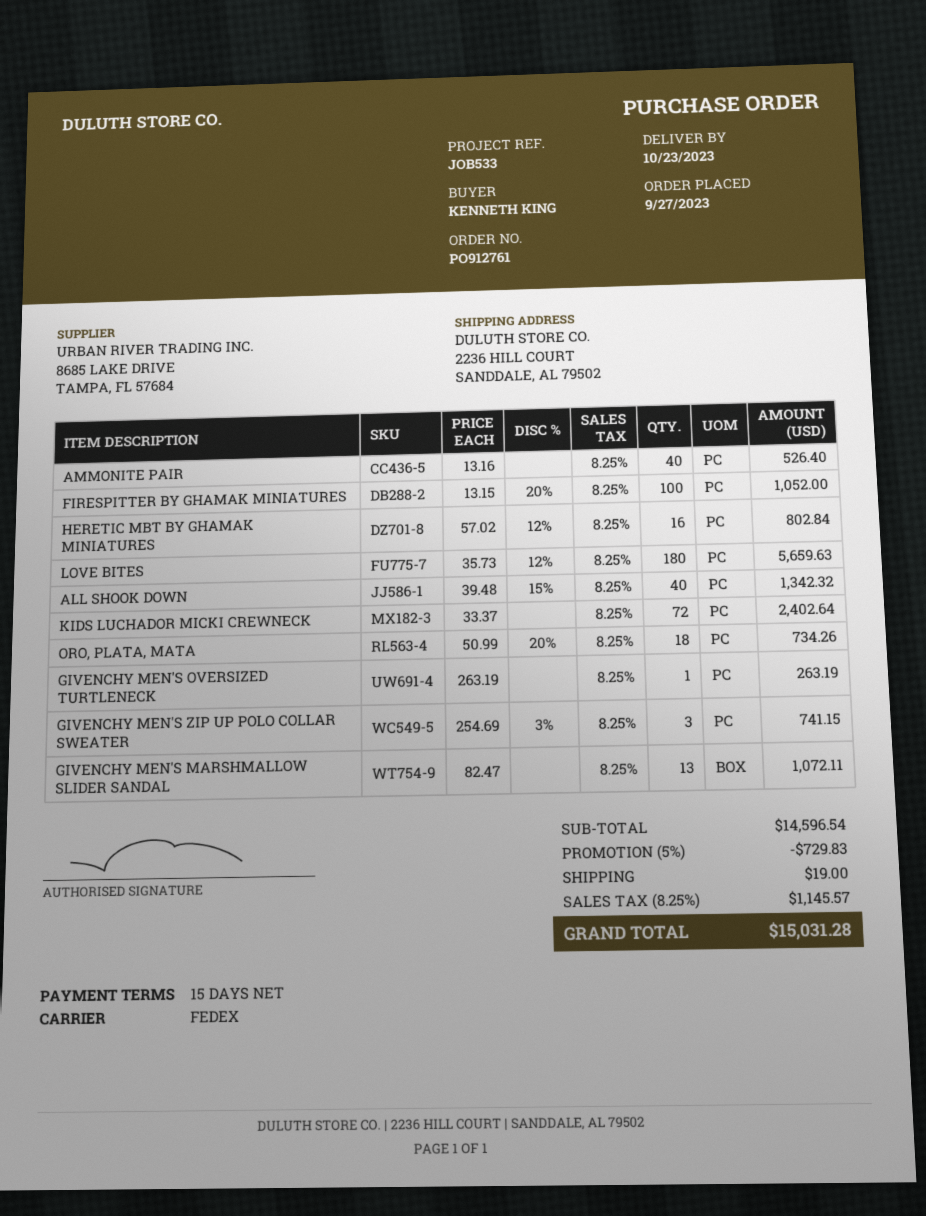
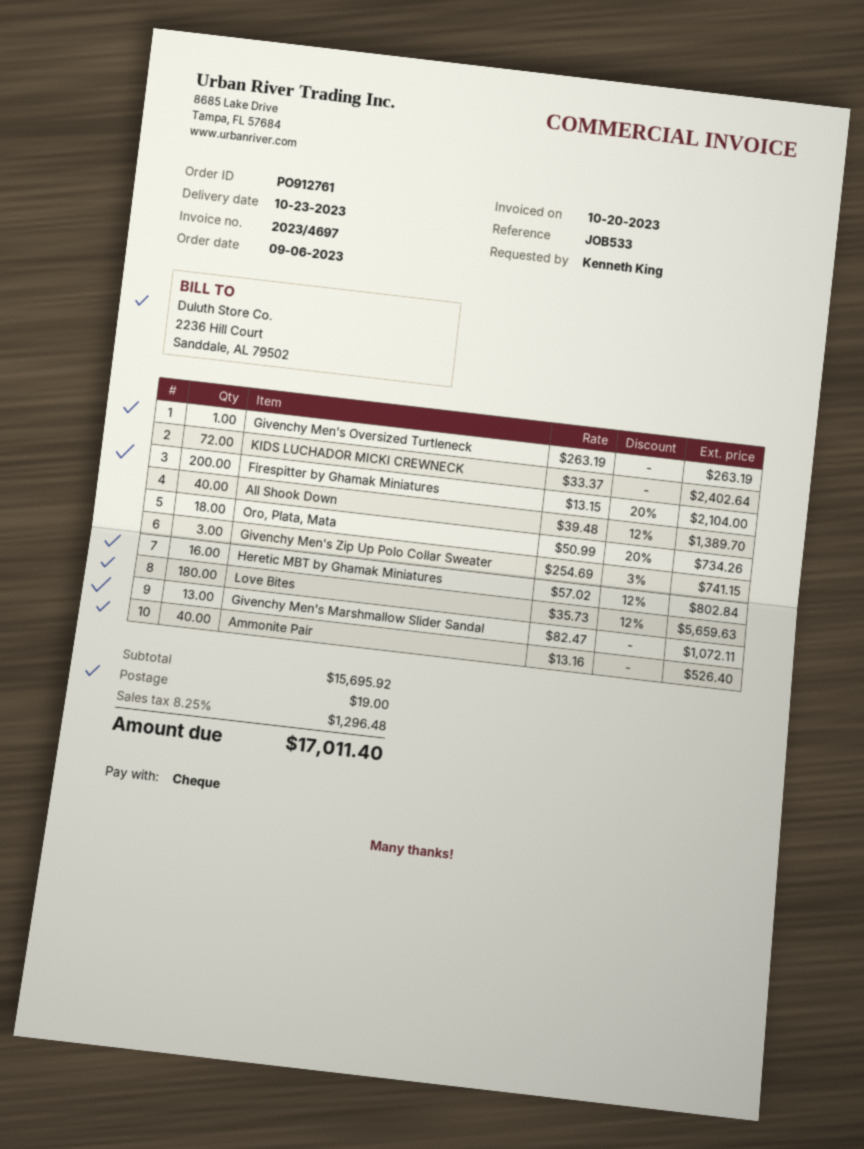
order date: 2023-09-27 -> 2023-09-06
FIRESPITTER BY GHAMAK MINIATURES: 100 x 13.15 - 20% = 1052.00 -> 200 x 13.15 - 20% = 2104.00
ALL SHOOK DOWN: 40 x 39.48 - 15% = 1342.32 -> 40 x 39.48 - 12% = 1389.70
subtotal: 14596.54 -> 15695.92
discount: 5% = 729.83 -> none
tax: 8.25% = 1145.57 -> 8.25% = 1296.48
total: 15031.28 -> 17011.40

